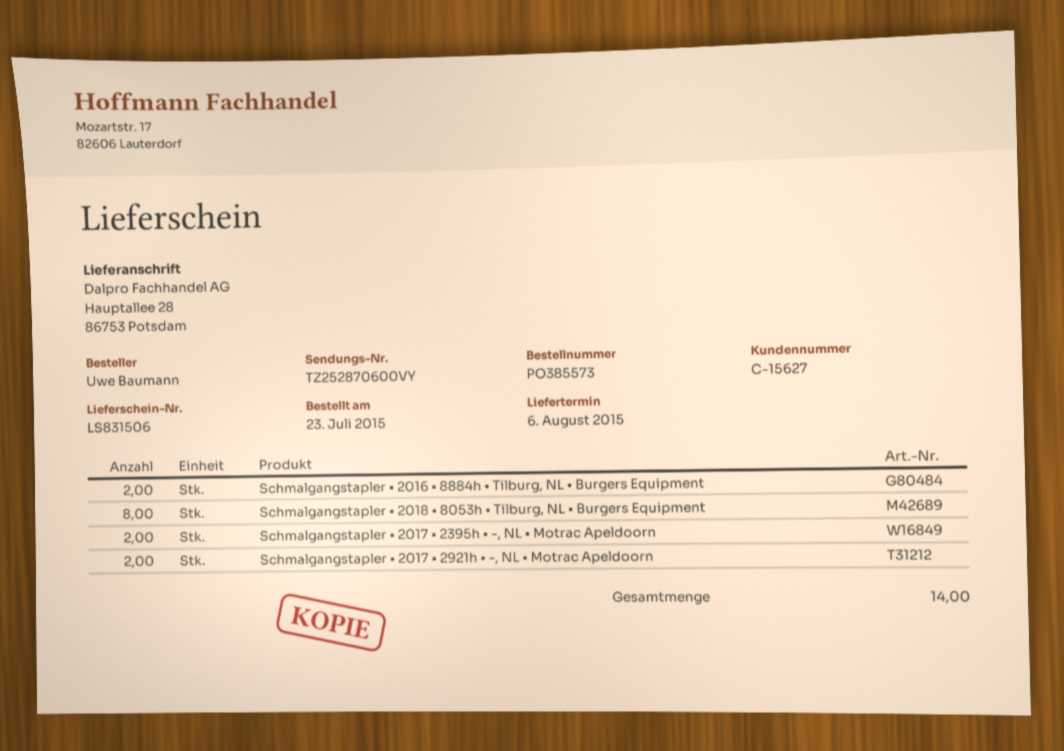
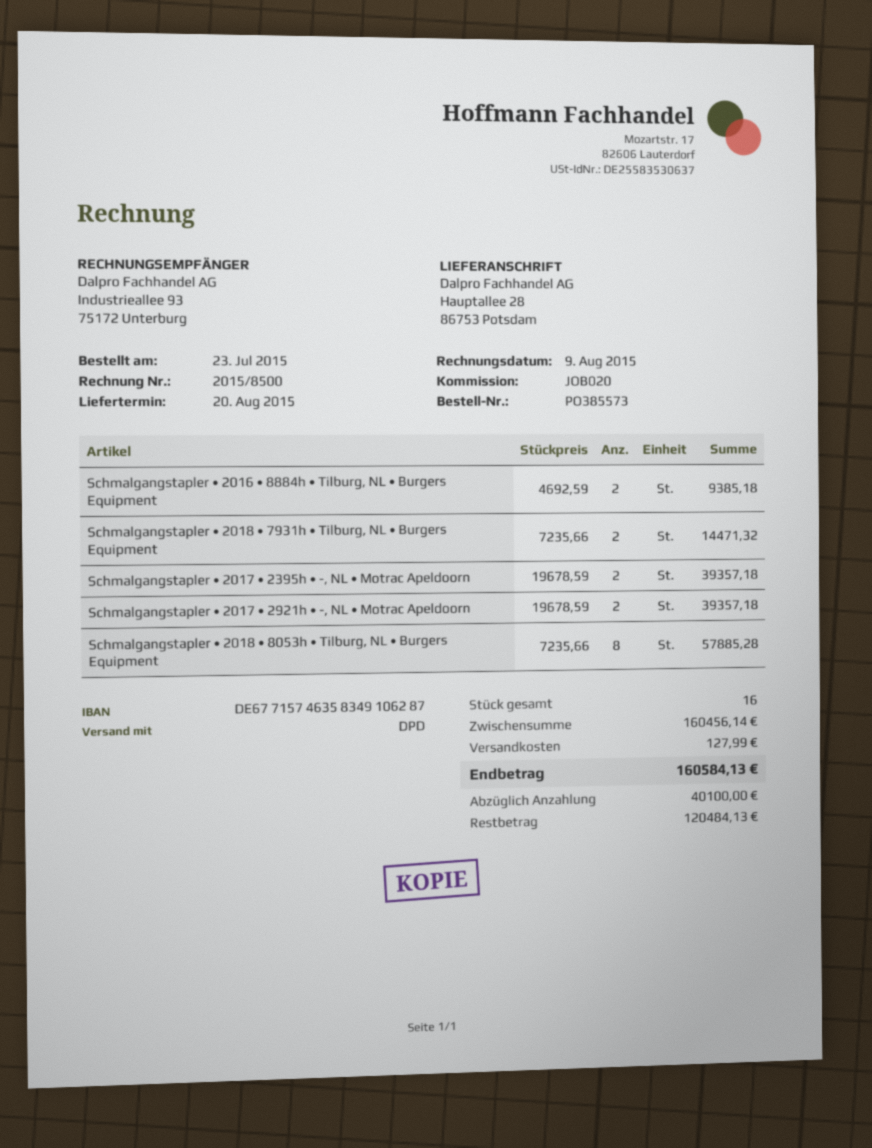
delivery date: 2015-08-06 -> 2015-08-20
Schmalgangstapler • 2018 • 7931h • Tilburg, NL • Burgers Equipment: none -> 2
total quantity: 14 -> 16

